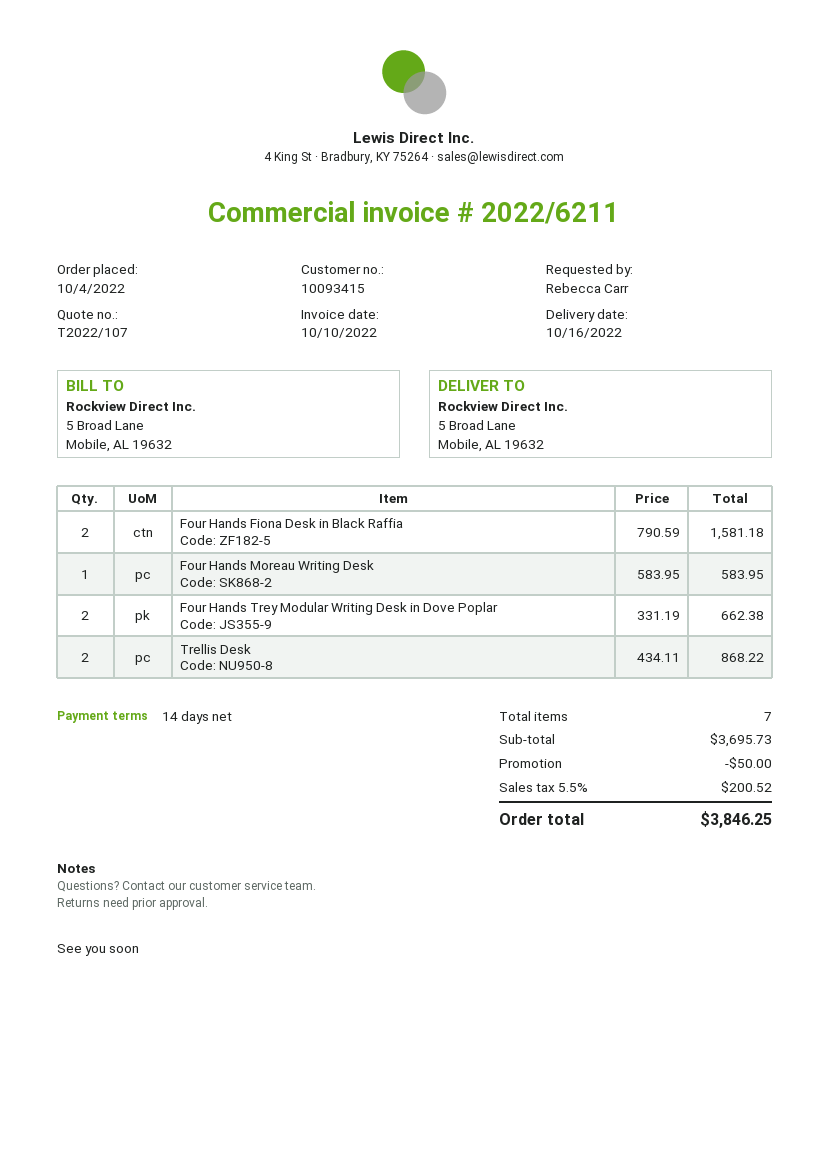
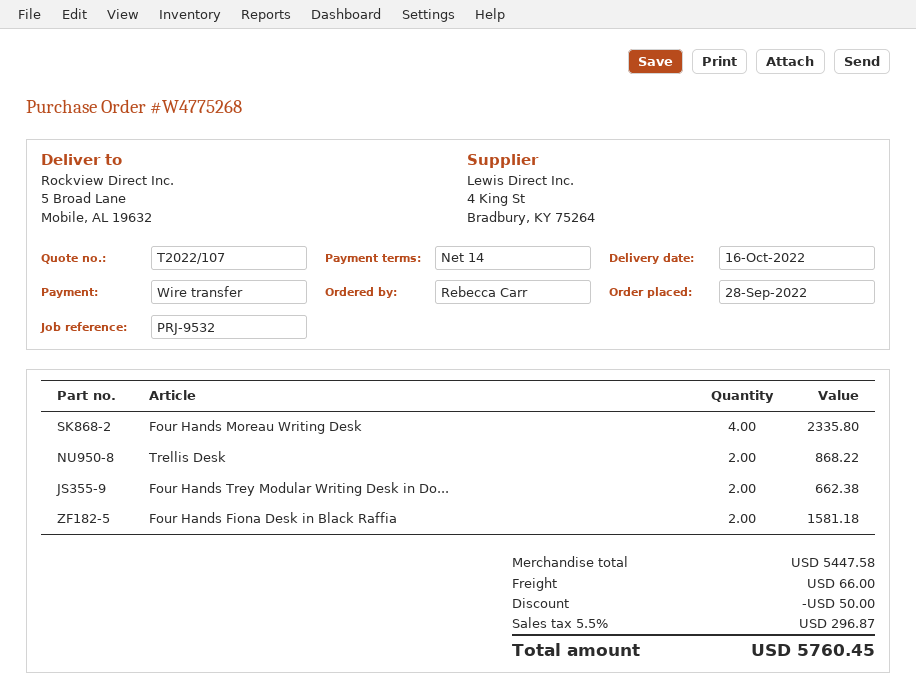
order date: 2022-10-04 -> 2022-09-28
Four Hands Moreau Writing Desk: 1 for 583.95 -> 4 for 2335.80
subtotal: 3695.73 -> 5447.58
shipping: none -> 66.00
tax: 5.5% = 200.52 -> 5.5% = 296.87
total: 3846.25 -> 5760.45

